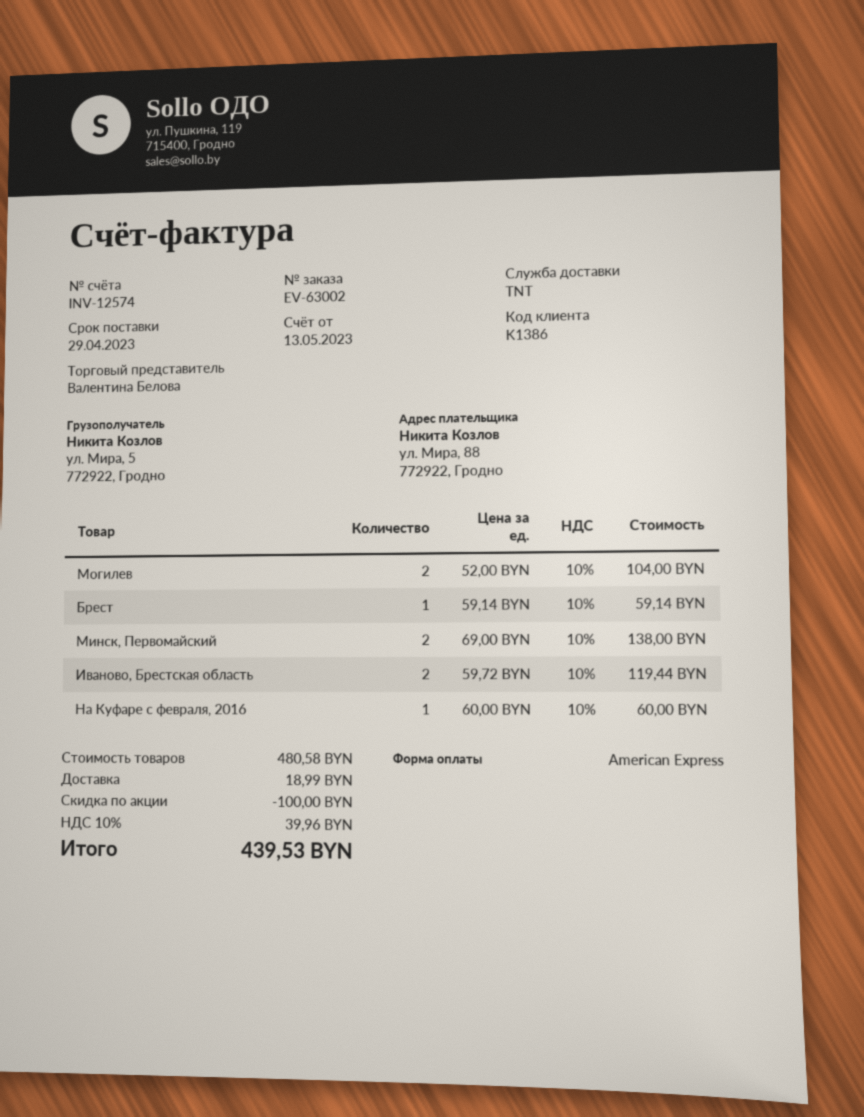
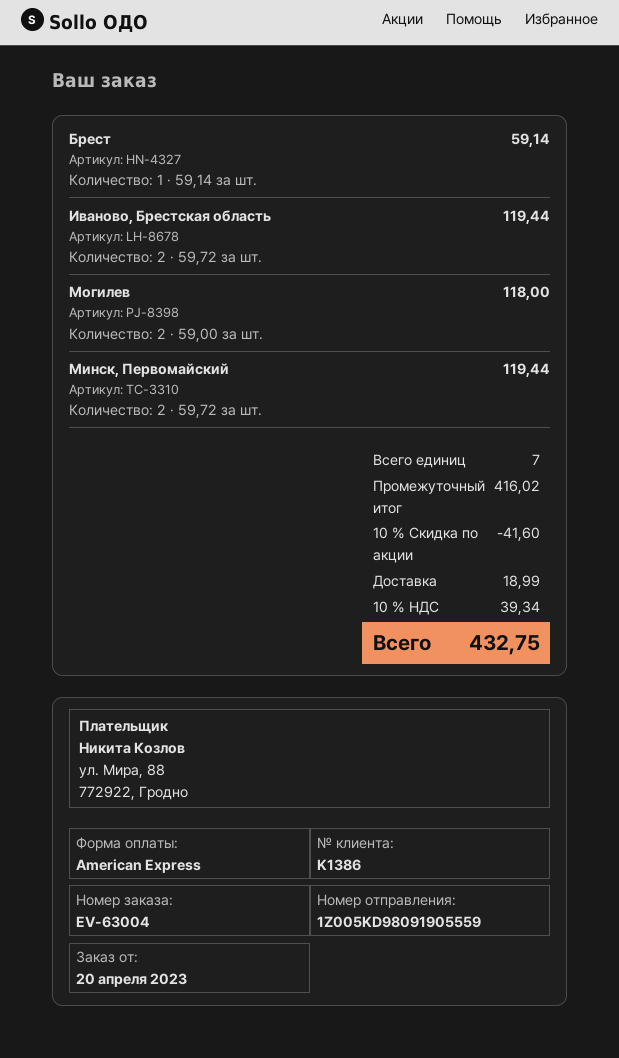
order number: EV-63002 -> EV-63004
Могилев: 2 x 52.00 = 104.00 -> 2 x 59.00 = 118.00
Минск, Первомайский: 2 x 69.00 = 138.00 -> 2 x 59.72 = 119.44
На Куфаре с февраля, 2016: 1 x 60.00 = 60.00 -> none
subtotal: 480.58 -> 416.02
discount: 100.00 -> 41.60
tax: 10% = 39.96 -> 10% = 39.34
total: 439.53 -> 432.75

